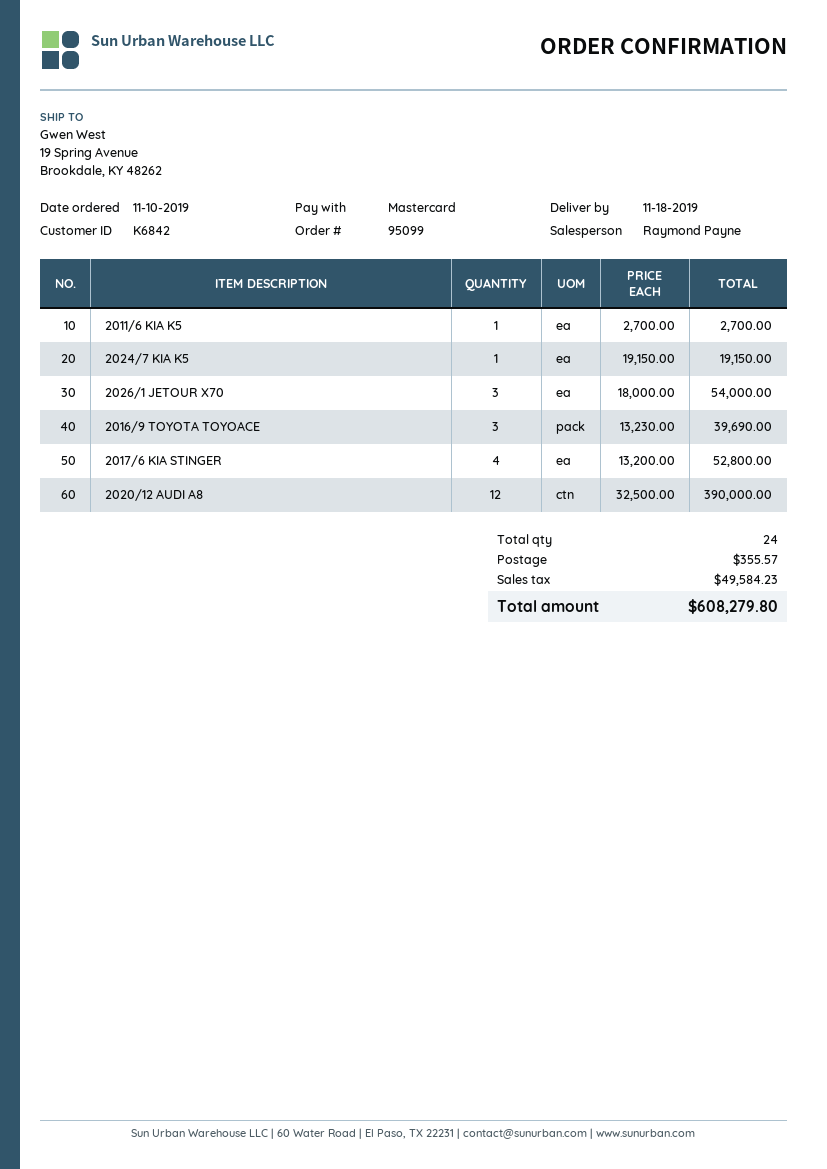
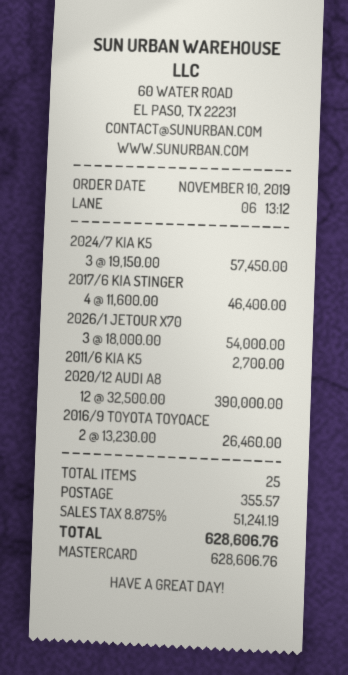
2024/7 KIA K5: 1 x 19150.00 = 19150.00 -> 3 x 19150.00 = 57450.00
2016/9 TOYOTA TOYOACE: 3 x 13230.00 = 39690.00 -> 2 x 13230.00 = 26460.00
2017/6 KIA STINGER: 4 x 13200.00 = 52800.00 -> 4 x 11600.00 = 46400.00
total quantity: 24 -> 25
tax: 49584.23 -> 51241.19
total: 608279.80 -> 628606.76

